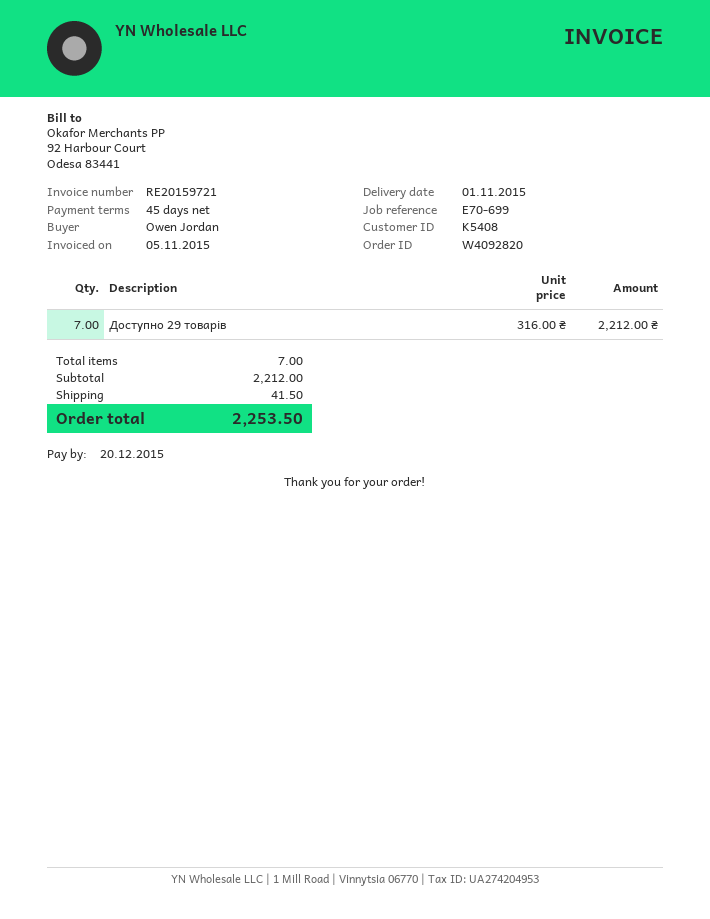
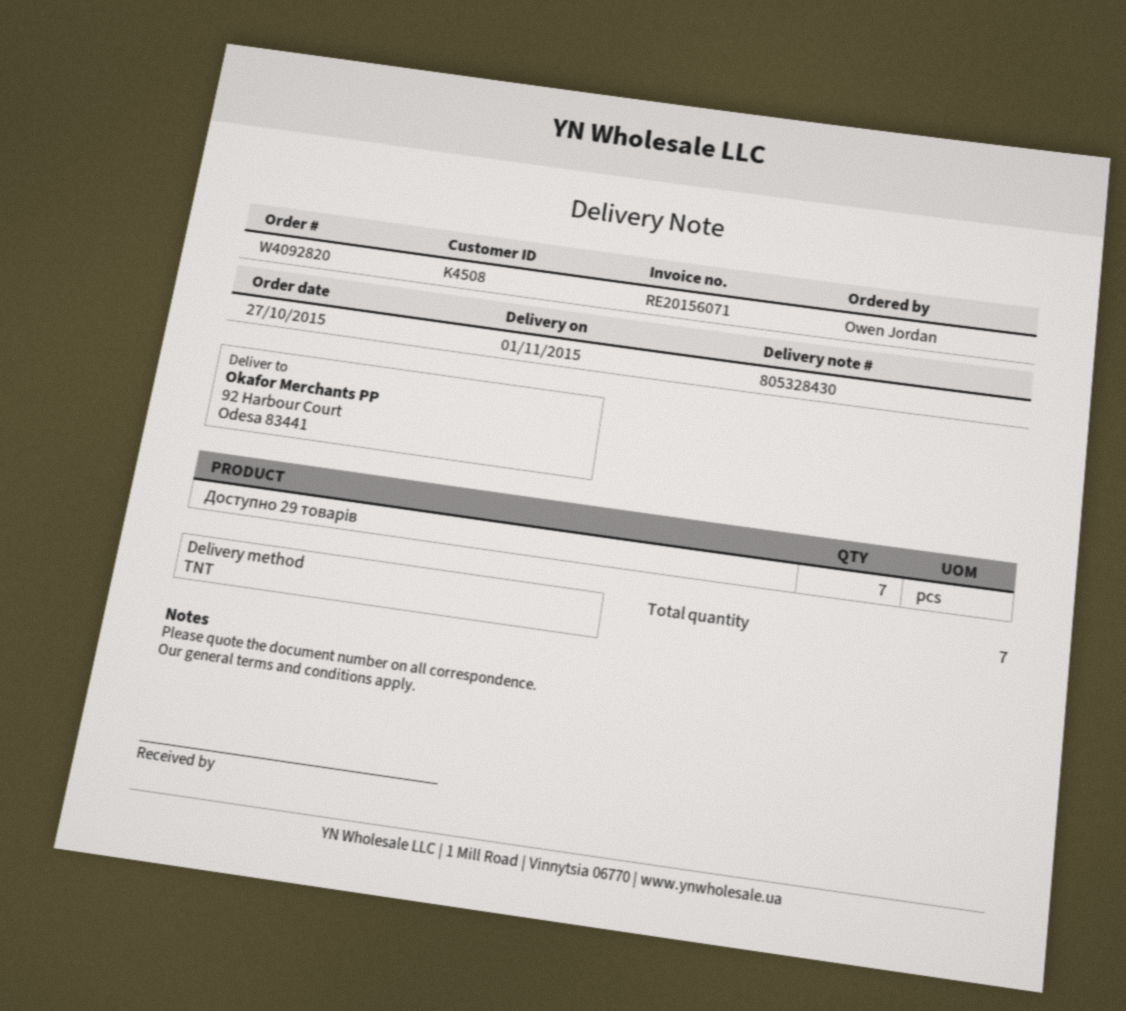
invoice number: RE20159721 -> RE20156071
customer number: K5408 -> K4508

